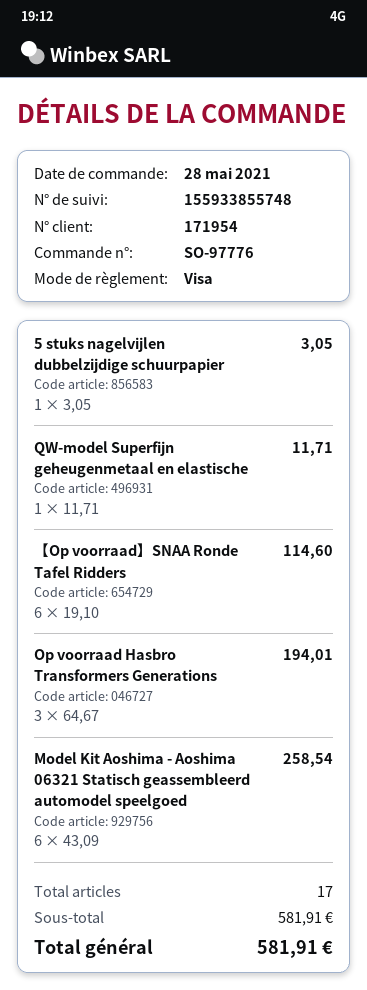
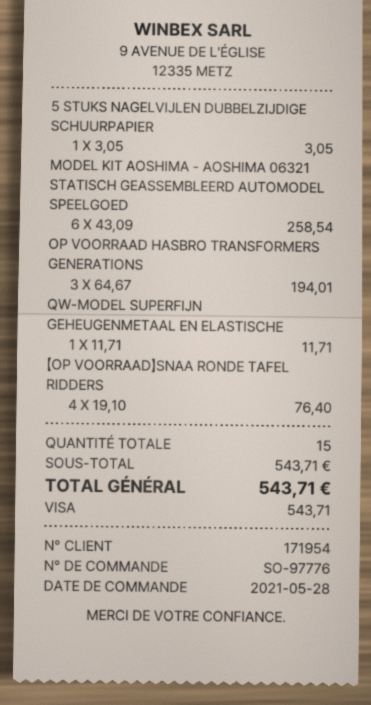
【Op voorraad】SNAA Ronde Tafel Ridders: 6 x 19.10 = 114.60 -> 4 x 19.10 = 76.40
total quantity: 17 -> 15
subtotal: 581.91 -> 543.71
total: 581.91 -> 543.71

